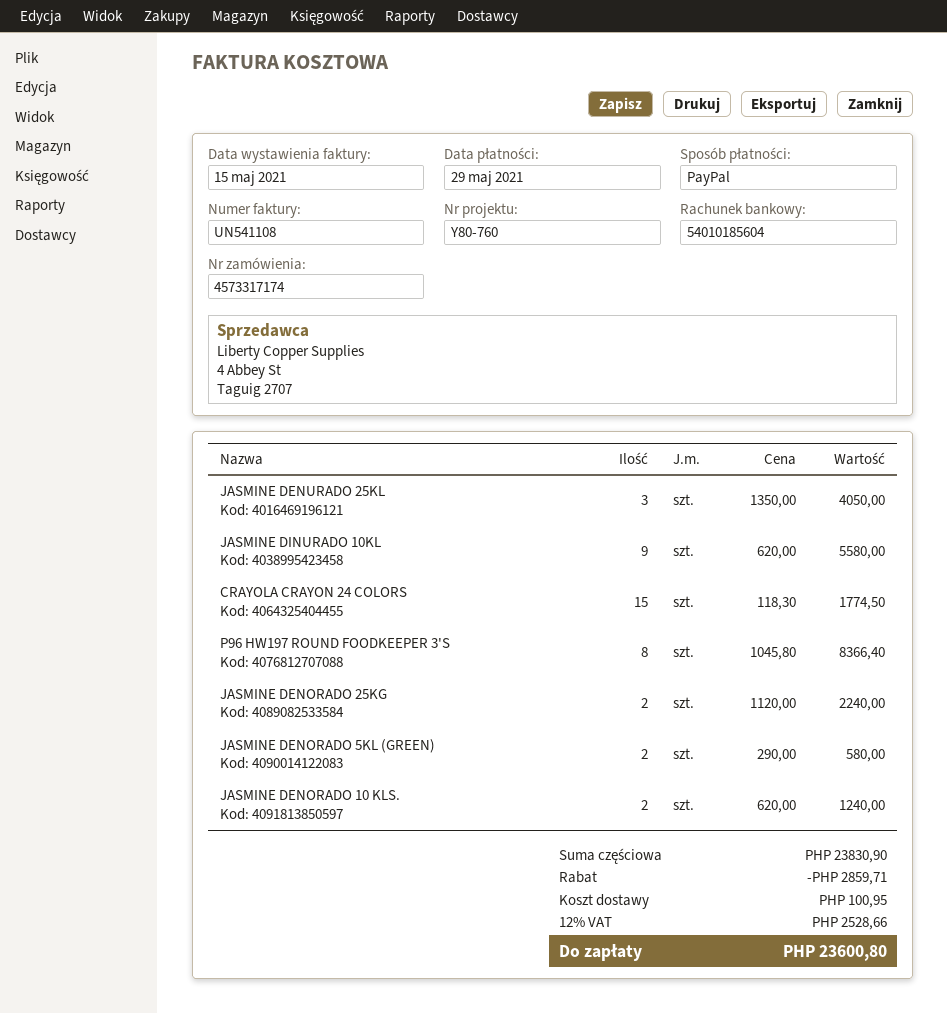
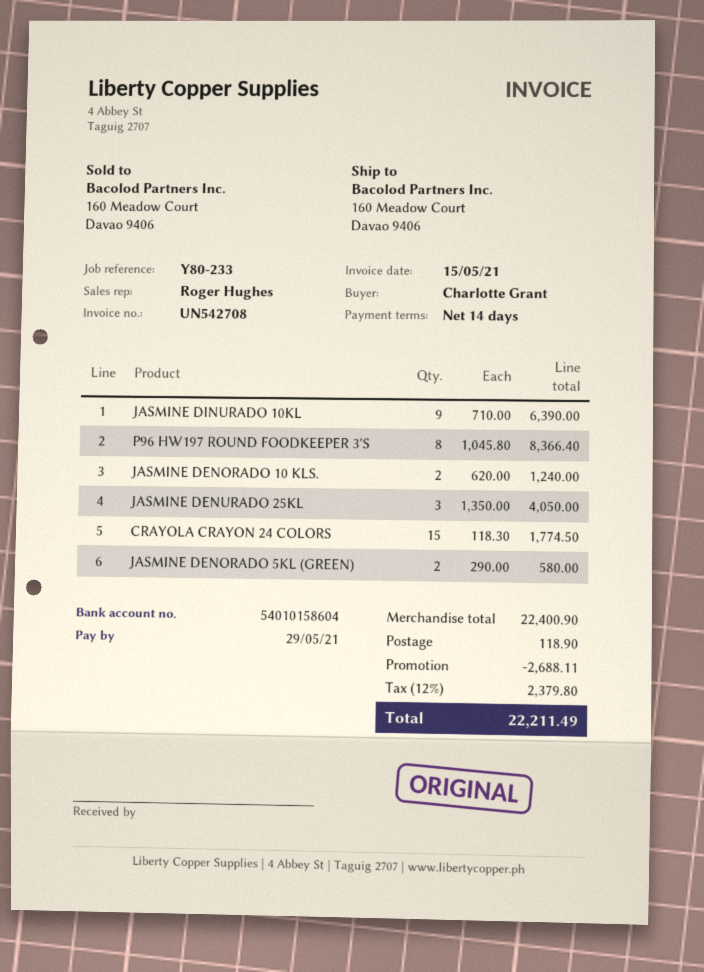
invoice number: UN541108 -> UN542708
reference: Y80-760 -> Y80-233
bank account: 54010185604 -> 54010158604
JASMINE DINURADO 10KL: 9 x 620.00 = 5580.00 -> 9 x 710.00 = 6390.00
JASMINE DENORADO 25KG: 2 x 1120.00 = 2240.00 -> none
subtotal: 23830.90 -> 22400.90
discount: 2859.71 -> 2688.11
shipping: 100.95 -> 118.90
tax: 12% = 2528.66 -> 12% = 2379.80
total: 23600.80 -> 22211.49

